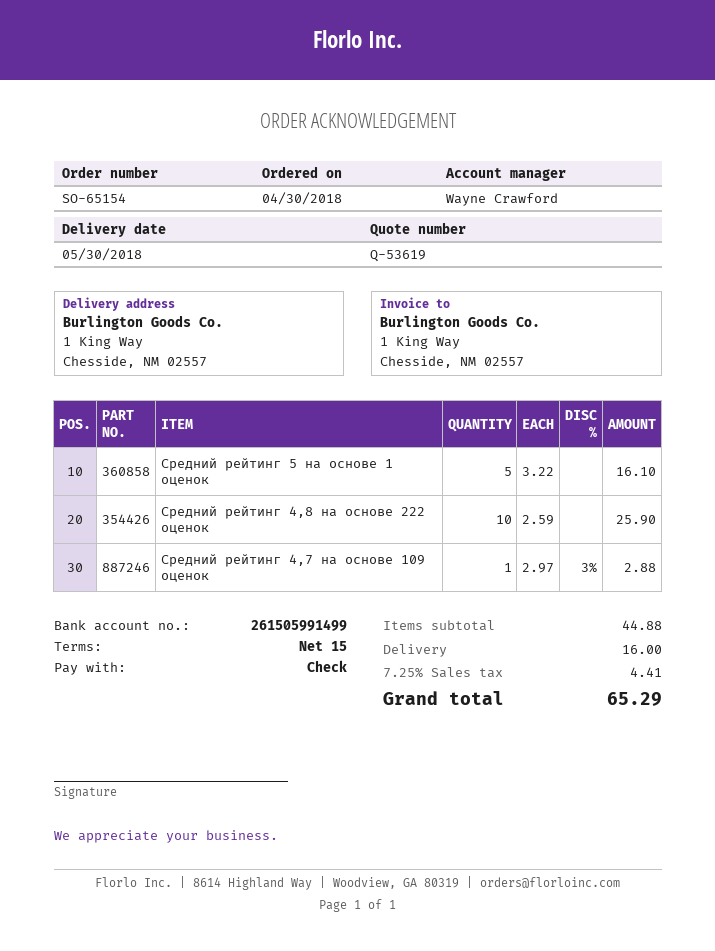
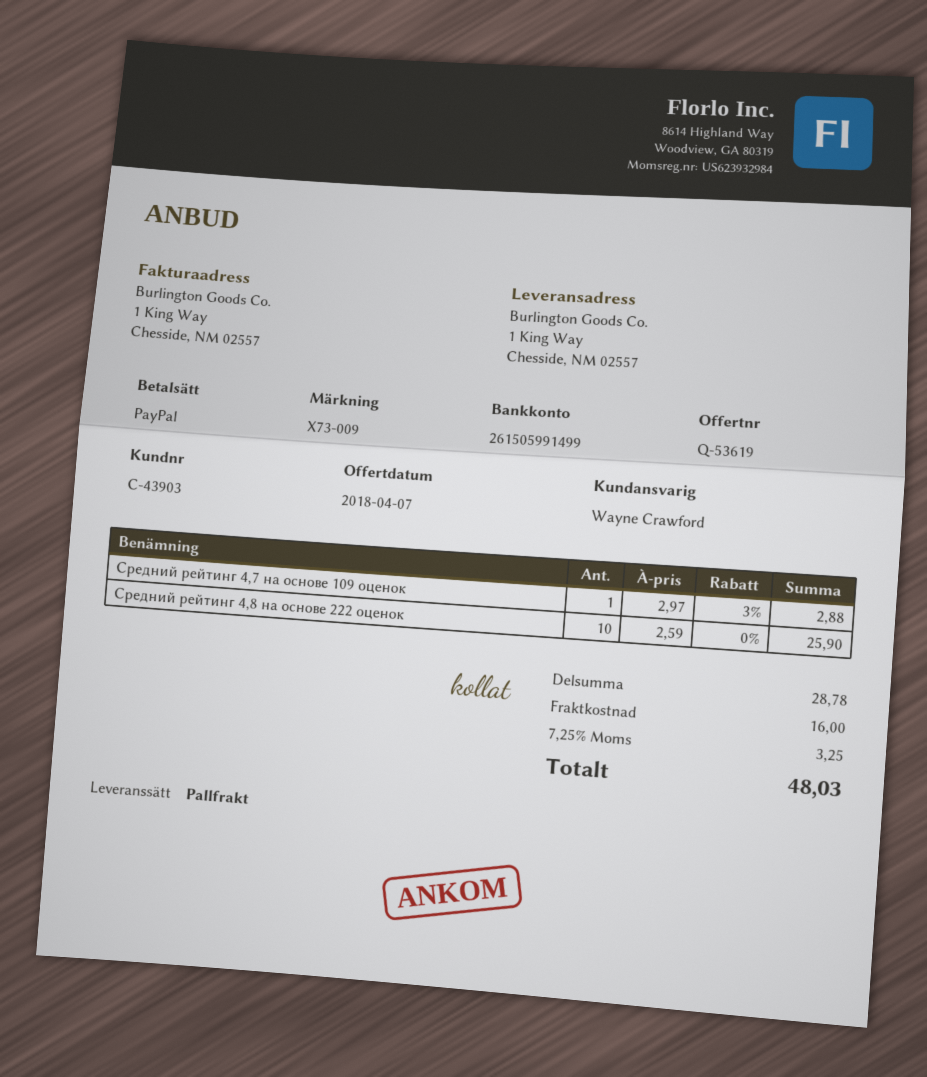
payment method: cheque -> PayPal
Средний рейтинг 5 на основе 1 оценок: 5 x 3.22 = 16.10 -> none
subtotal: 44.88 -> 28.78
tax: 7.25% = 4.41 -> 7.25% = 3.25
total: 65.29 -> 48.03

